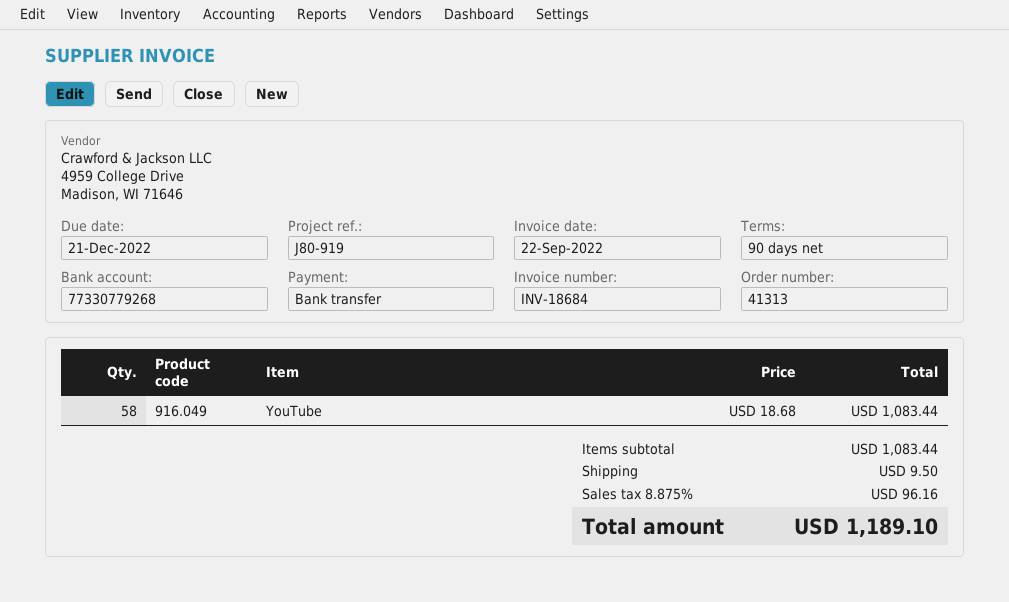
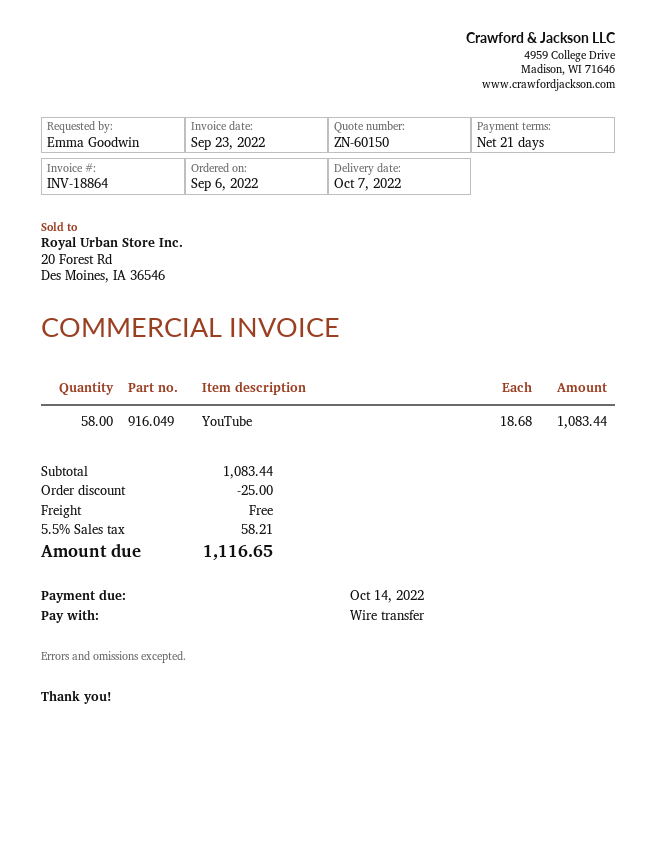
invoice number: INV-18684 -> INV-18864
invoice date: 2022-09-22 -> 2022-09-23
payment terms: 90 days -> 21 days
due date: 2022-12-21 -> 2022-10-14
discount: none -> 25.00
shipping: 9.50 -> 0.00
tax: 8.875% = 96.16 -> 5.5% = 58.21
total: 1189.10 -> 1116.65

